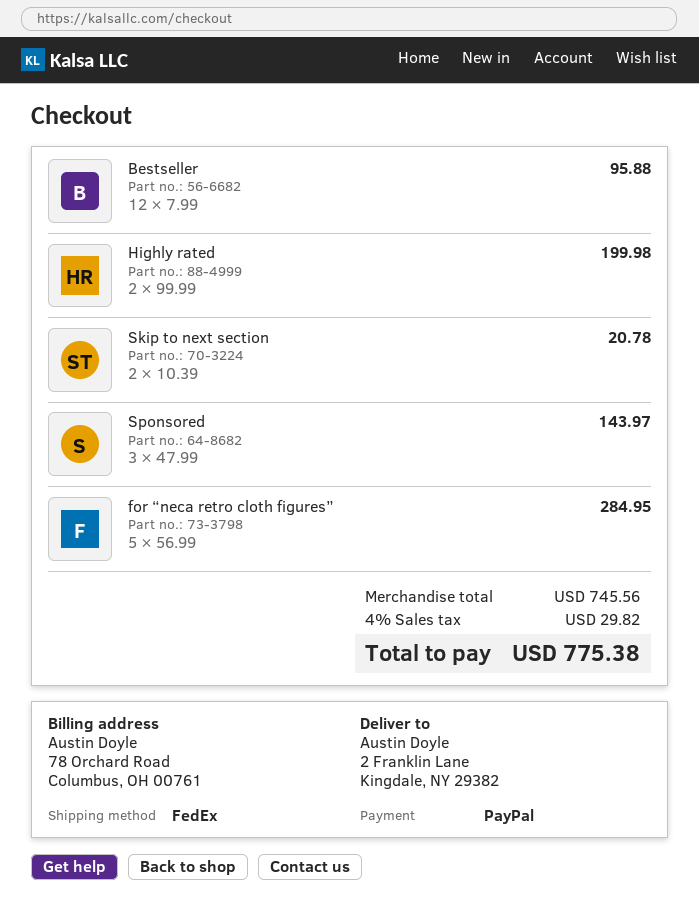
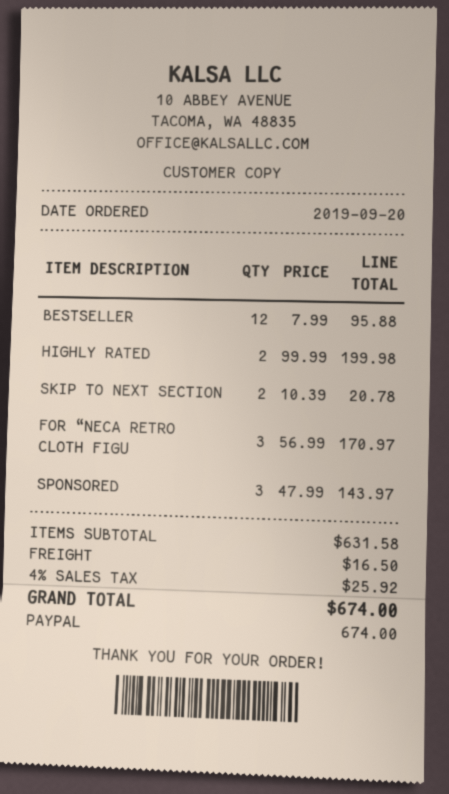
for “neca retro cloth figures”: 5 x 56.99 = 284.95 -> 3 x 56.99 = 170.97
subtotal: 745.56 -> 631.58
shipping: none -> 16.50
tax: 4% = 29.82 -> 4% = 25.92
total: 775.38 -> 674.00

